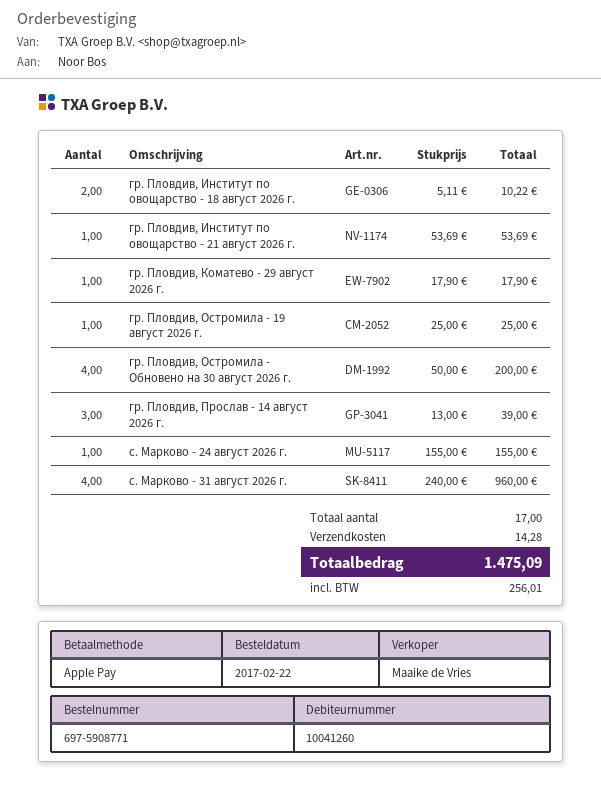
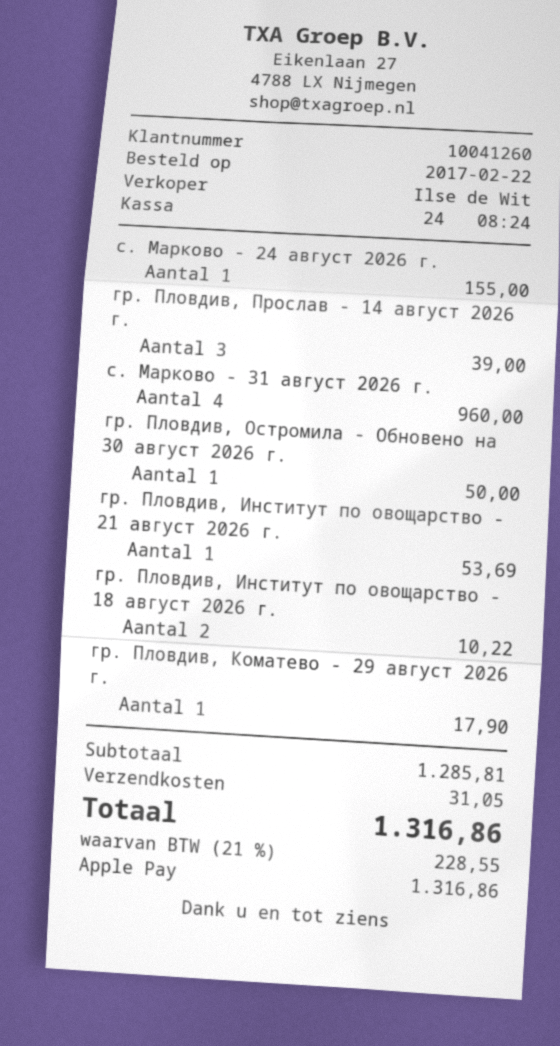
sales rep: Maaike de Vries -> Ilse de Wit
гр. Пловдив, Остромила - 19 август 2026 г.: 1 for 25.00 -> none
гр. Пловдив, Остромила - Обновено на 30 август 2026 г.: 4 for 200.00 -> 1 for 50.00
shipping: 14.28 -> 31.05
tax: 256.01 -> 228.55
total: 1475.09 -> 1316.86

